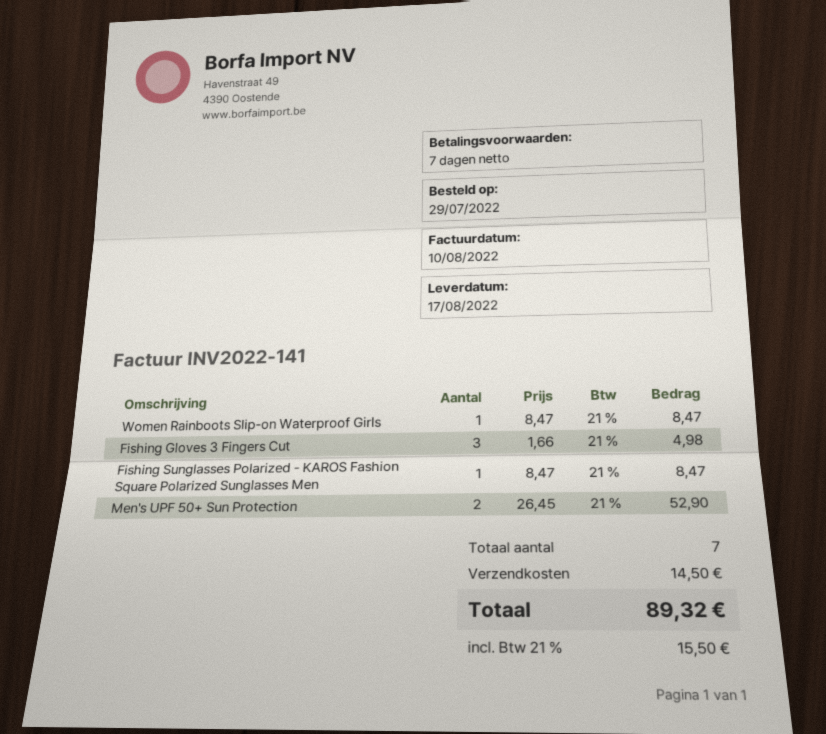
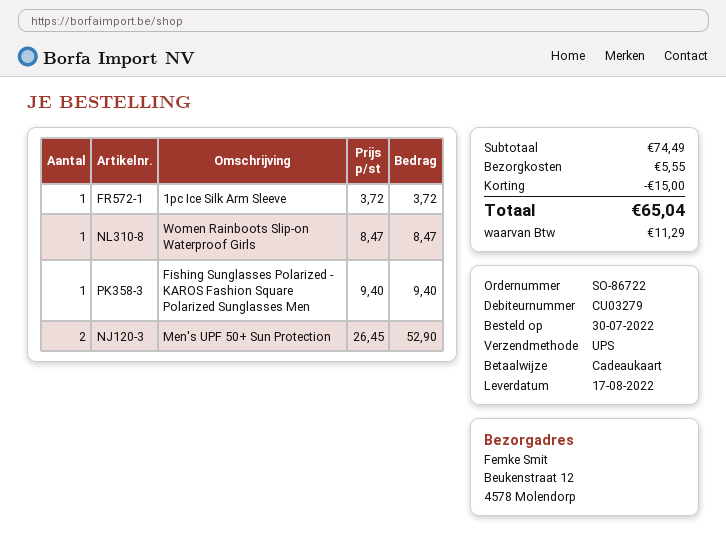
order date: 2022-07-29 -> 2022-07-30
Fishing Gloves 3 Fingers Cut: 3 x 1.66 = 4.98 -> none
Fishing Sunglasses Polarized - KAROS Fashion Square Polarized Sunglasses Men: 1 x 8.47 = 8.47 -> 1 x 9.40 = 9.40
1pc Ice Silk Arm Sleeve: none -> 1 x 3.72 = 3.72
discount: none -> 15.00
shipping: 14.50 -> 5.55
tax: 15.50 -> 11.29
total: 89.32 -> 65.04

